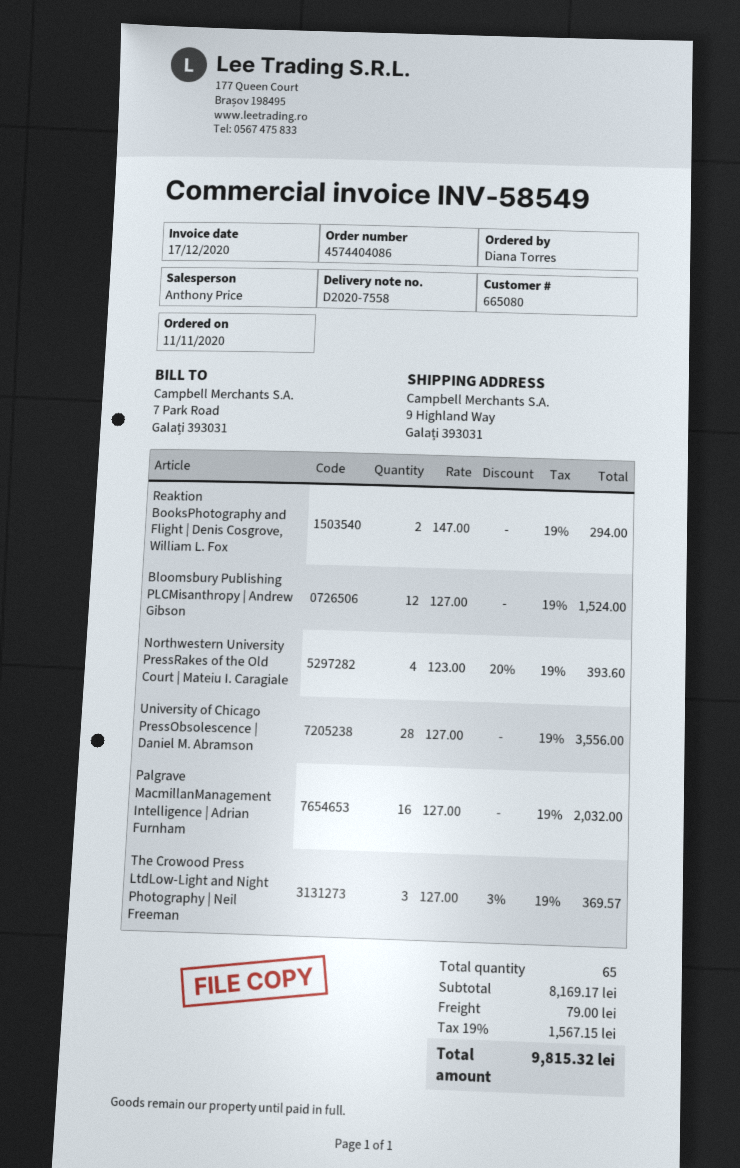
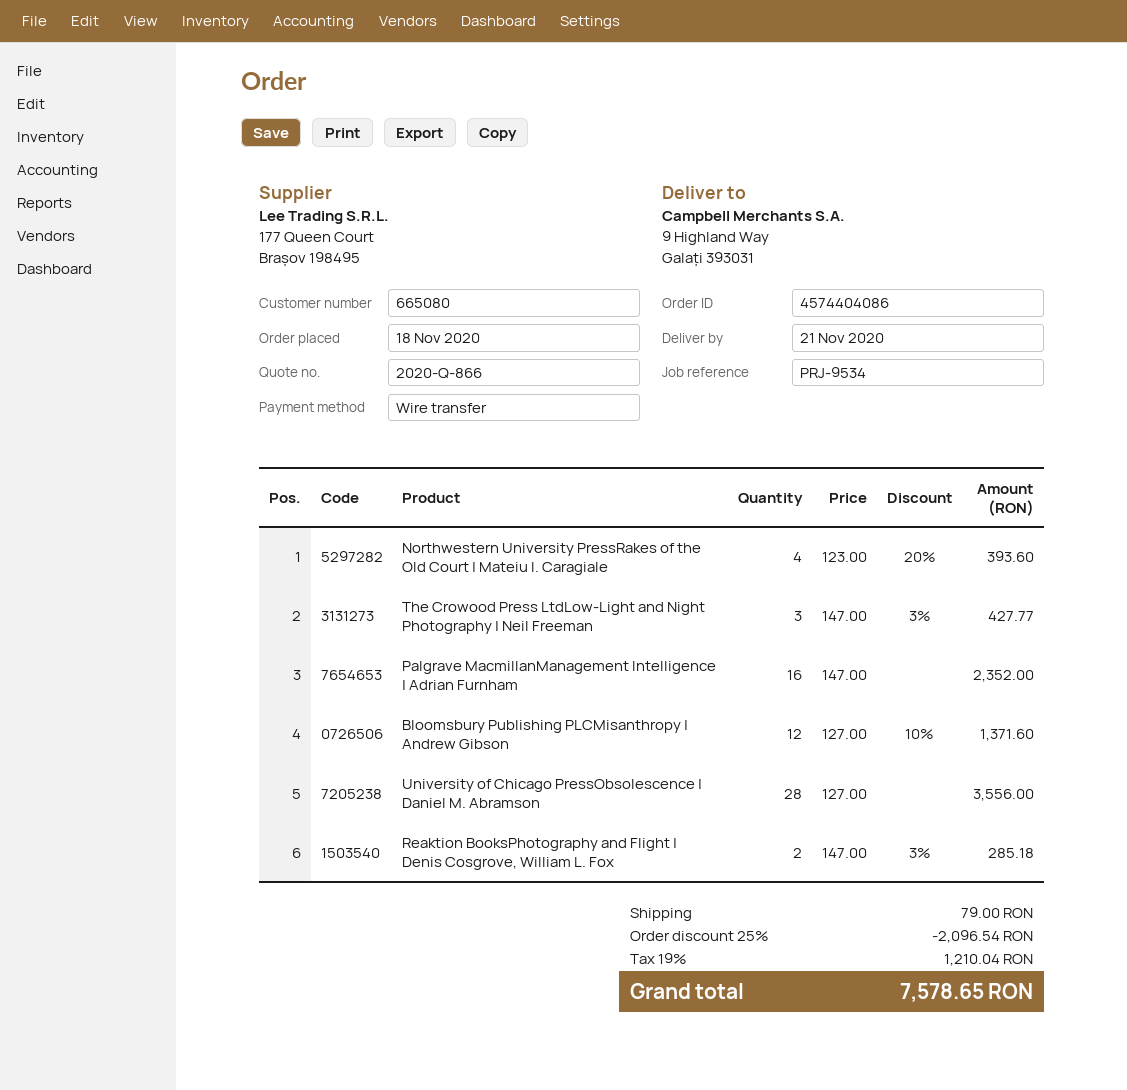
order date: 2020-11-11 -> 2020-11-18
Reaktion BooksPhotography and Flight | Denis Cosgrove, William L. Fox: 2 x 147.00 = 294.00 -> 2 x 147.00 - 3% = 285.18
Bloomsbury Publishing PLCMisanthropy | Andrew Gibson: 12 x 127.00 = 1524.00 -> 12 x 127.00 - 10% = 1371.60
Palgrave MacmillanManagement Intelligence | Adrian Furnham: 16 x 127.00 = 2032.00 -> 16 x 147.00 = 2352.00
The Crowood Press LtdLow-Light and Night Photography | Neil Freeman: 3 x 127.00 - 3% = 369.57 -> 3 x 147.00 - 3% = 427.77
discount: none -> 25% = 2096.54
tax: 19% = 1567.15 -> 19% = 1210.04
total: 9815.32 -> 7578.65

